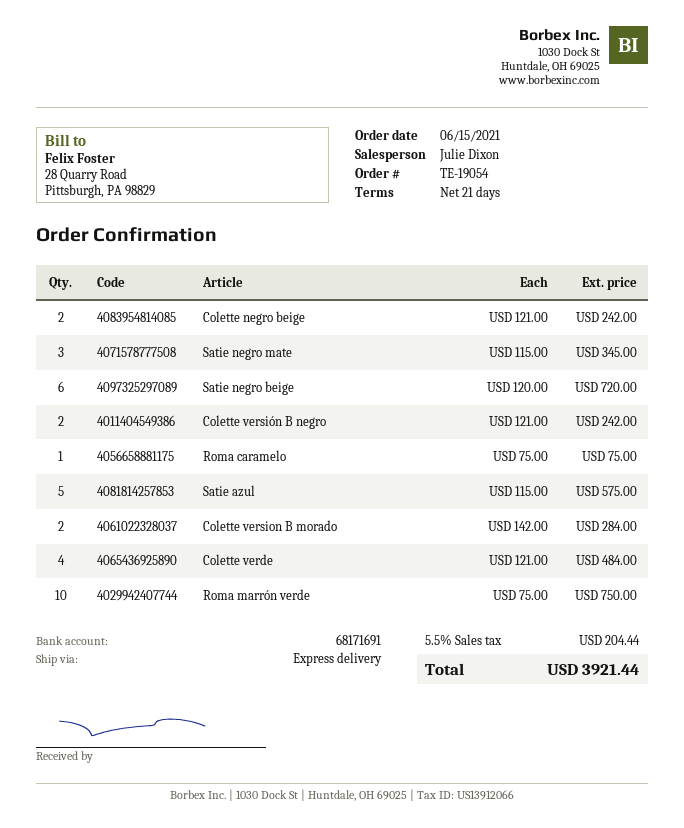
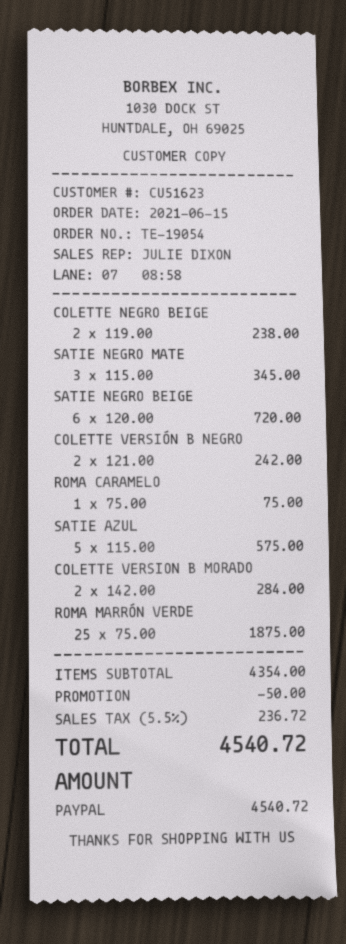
Colette negro beige: 2 x 121.00 = 242.00 -> 2 x 119.00 = 238.00
Colette verde: 4 x 121.00 = 484.00 -> none
Roma marrón verde: 10 x 75.00 = 750.00 -> 25 x 75.00 = 1875.00
discount: none -> 50.00
tax: 5.5% = 204.44 -> 5.5% = 236.72
total: 3921.44 -> 4540.72

